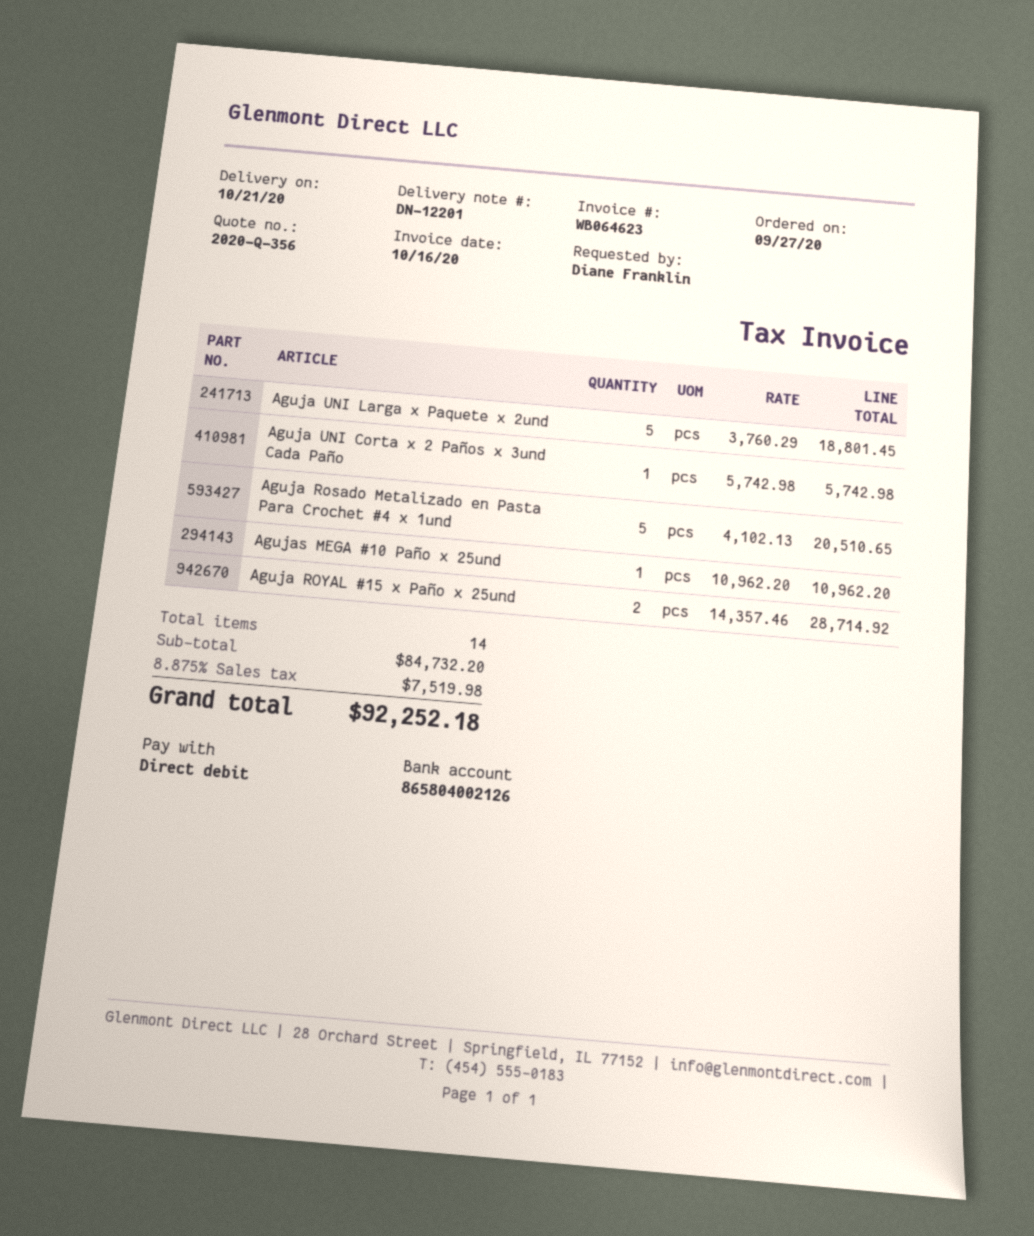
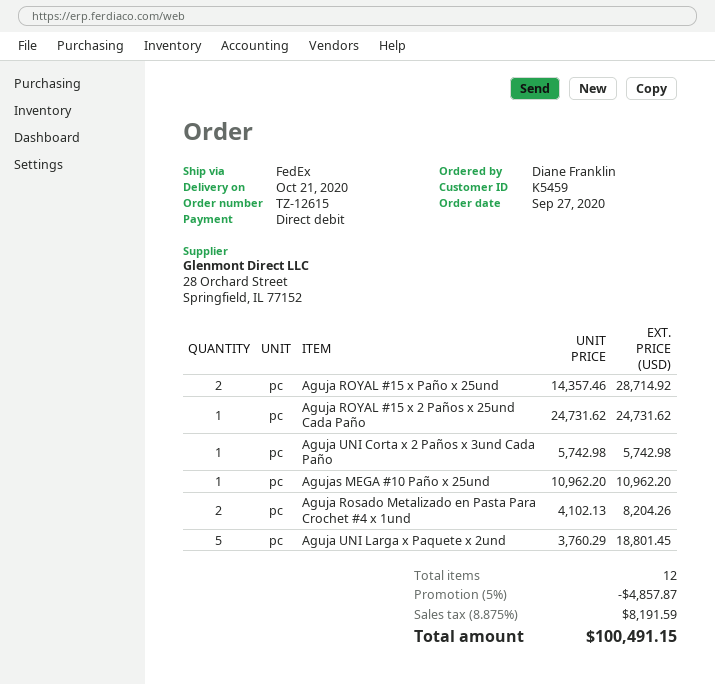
Aguja Rosado Metalizado en Pasta Para Crochet #4 x 1und: 5 x 4102.13 = 20510.65 -> 2 x 4102.13 = 8204.26
Aguja ROYAL #15 x 2 Paños x 25und Cada Paño: none -> 1 x 24731.62 = 24731.62
total quantity: 14 -> 12
discount: none -> 5% = 4857.87
tax: 8.875% = 7519.98 -> 8.875% = 8191.59
total: 92252.18 -> 100491.15

